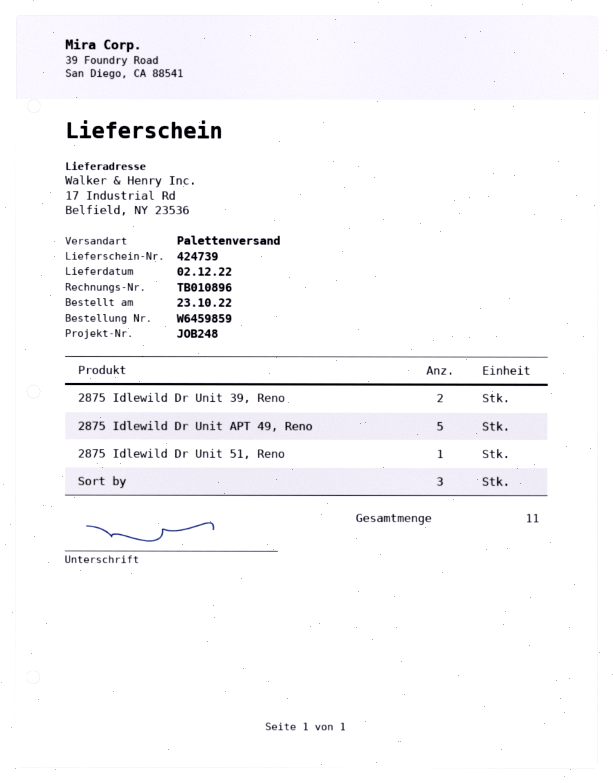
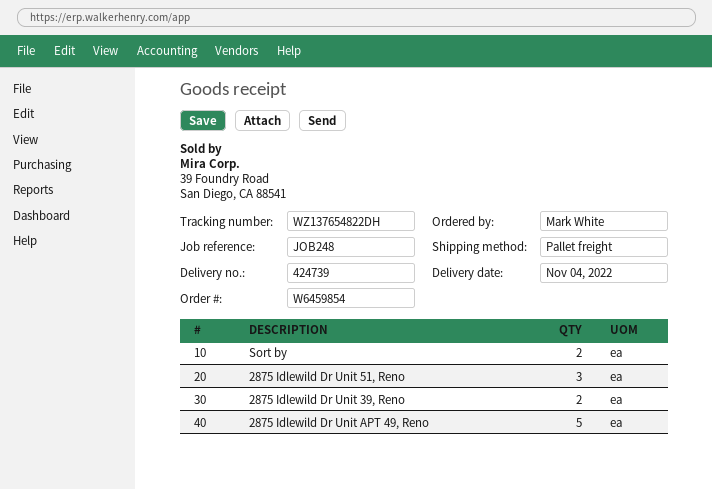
order number: W6459859 -> W6459854
delivery date: 2022-12-02 -> 2022-11-04
2875 Idlewild Dr Unit 51, Reno: 1 -> 3
Sort by: 3 -> 2

